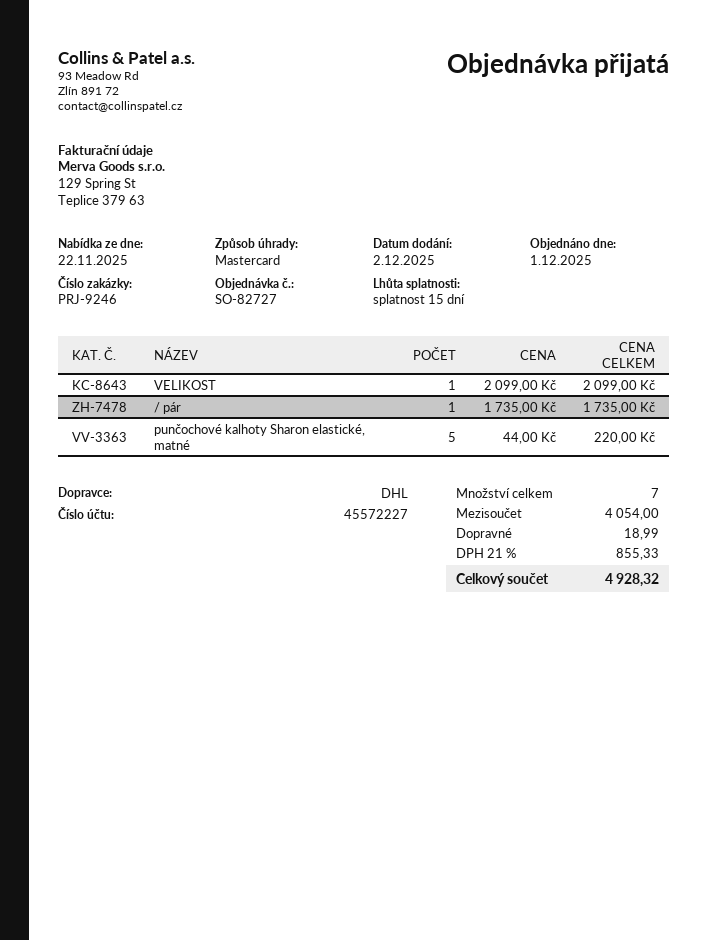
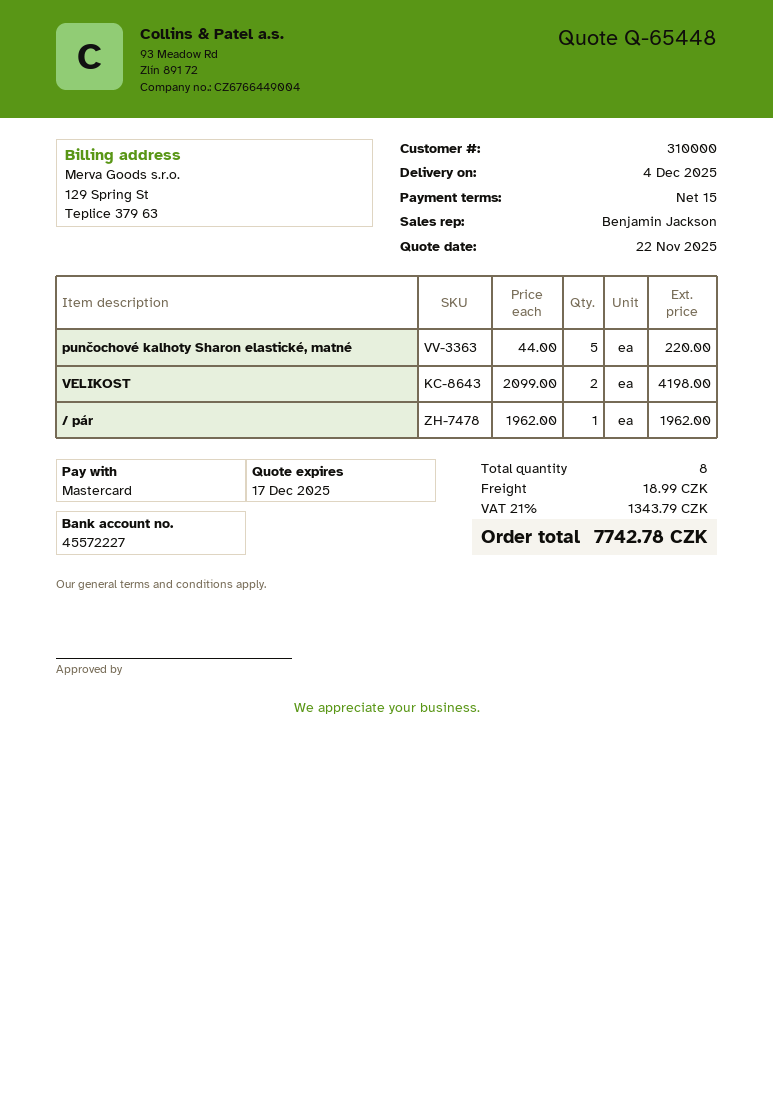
delivery date: 2025-12-02 -> 2025-12-04
VELIKOST: 1 x 2099.00 = 2099.00 -> 2 x 2099.00 = 4198.00
/ pár: 1 x 1735.00 = 1735.00 -> 1 x 1962.00 = 1962.00
total quantity: 7 -> 8
tax: 21% = 855.33 -> 21% = 1343.79
total: 4928.32 -> 7742.78

